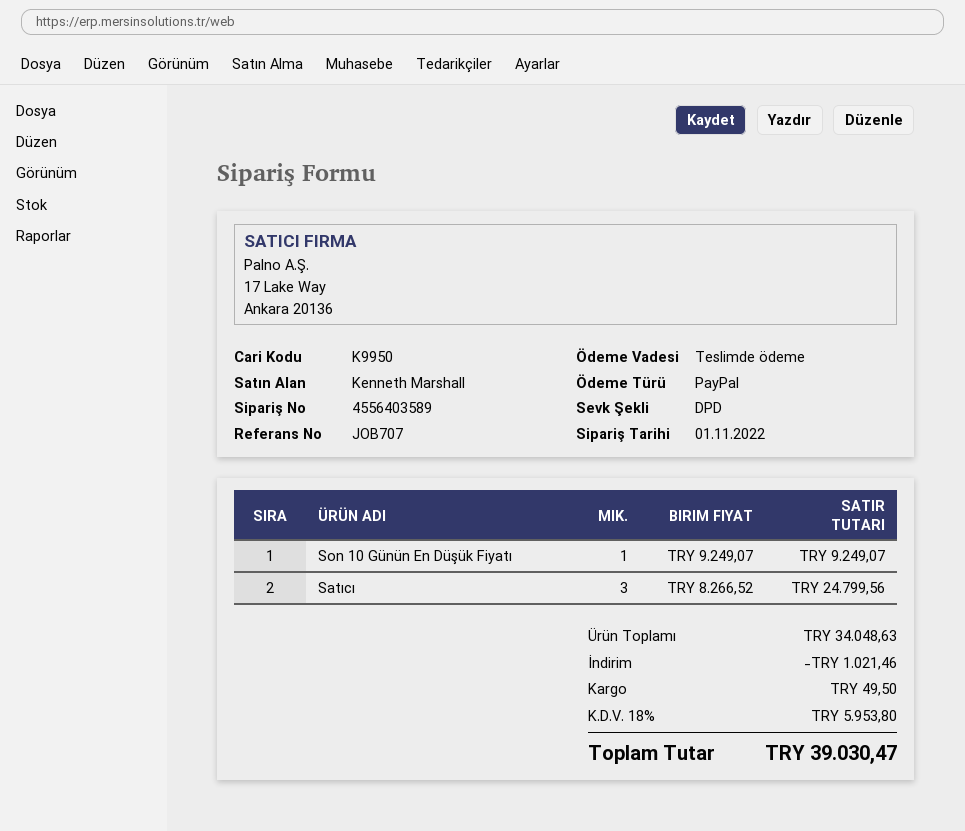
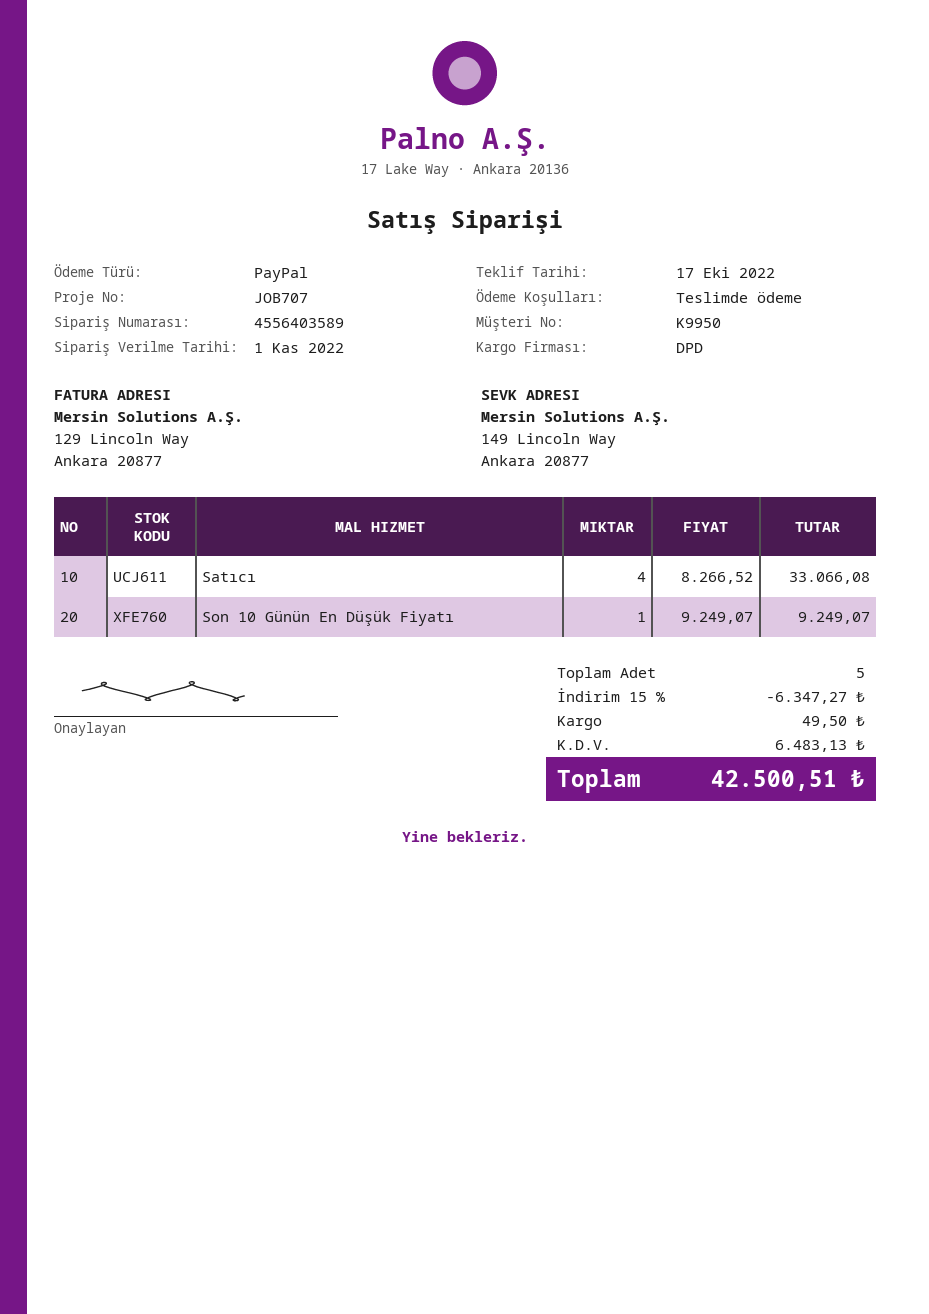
Satıcı: 3 x 8266.52 = 24799.56 -> 4 x 8266.52 = 33066.08
discount: 1021.46 -> 6347.27
tax: 5953.80 -> 6483.13
total: 39030.47 -> 42500.51

